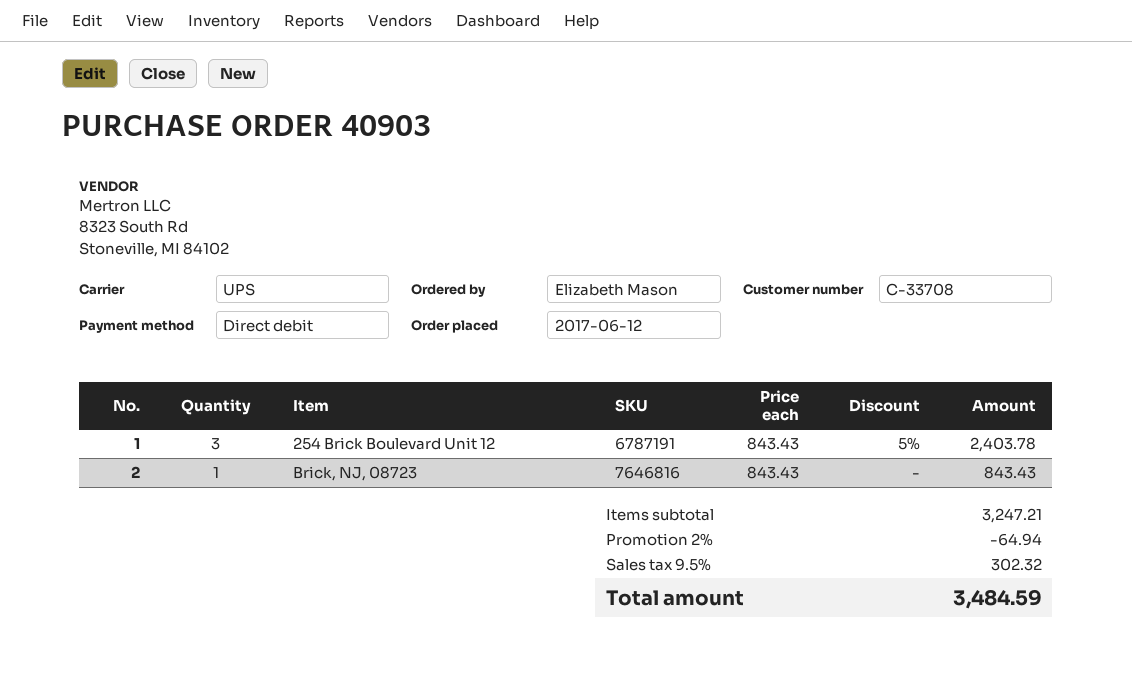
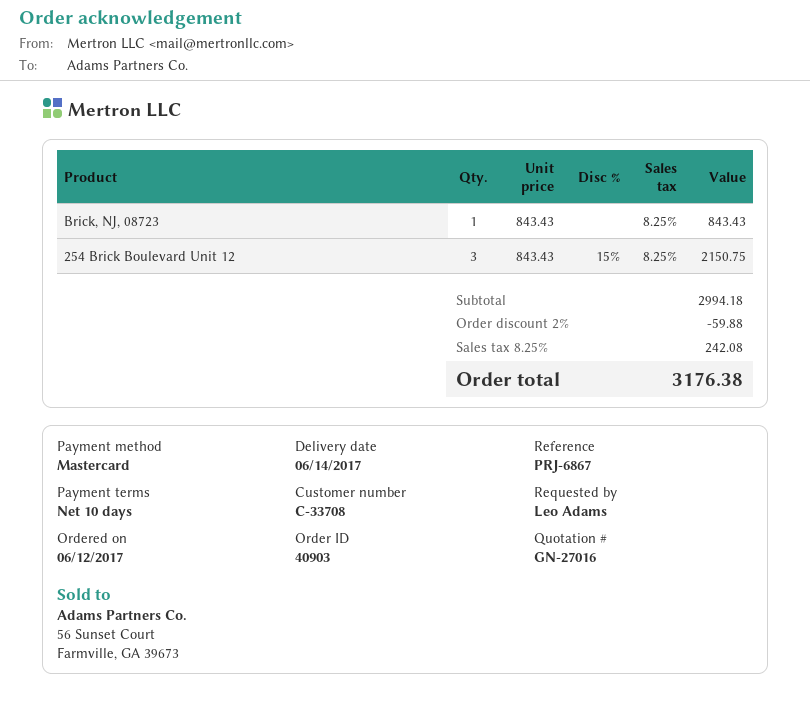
ordered by: Elizabeth Mason -> Leo Adams
payment method: direct debit -> Mastercard
254 Brick Boulevard Unit 12: 3 x 843.43 - 5% = 2403.78 -> 3 x 843.43 - 15% = 2150.75
subtotal: 3247.21 -> 2994.18
discount: 2% = 64.94 -> 2% = 59.88
tax: 9.5% = 302.32 -> 8.25% = 242.08
total: 3484.59 -> 3176.38

